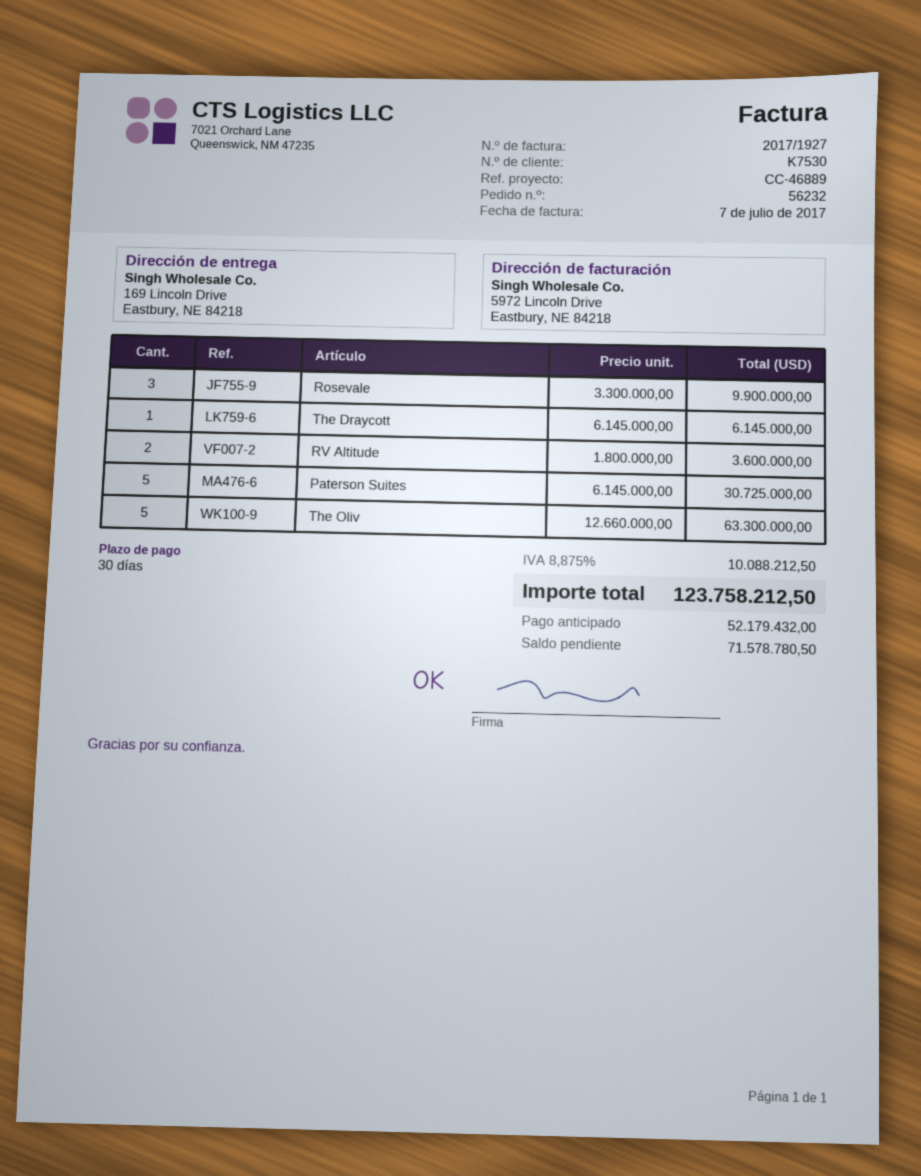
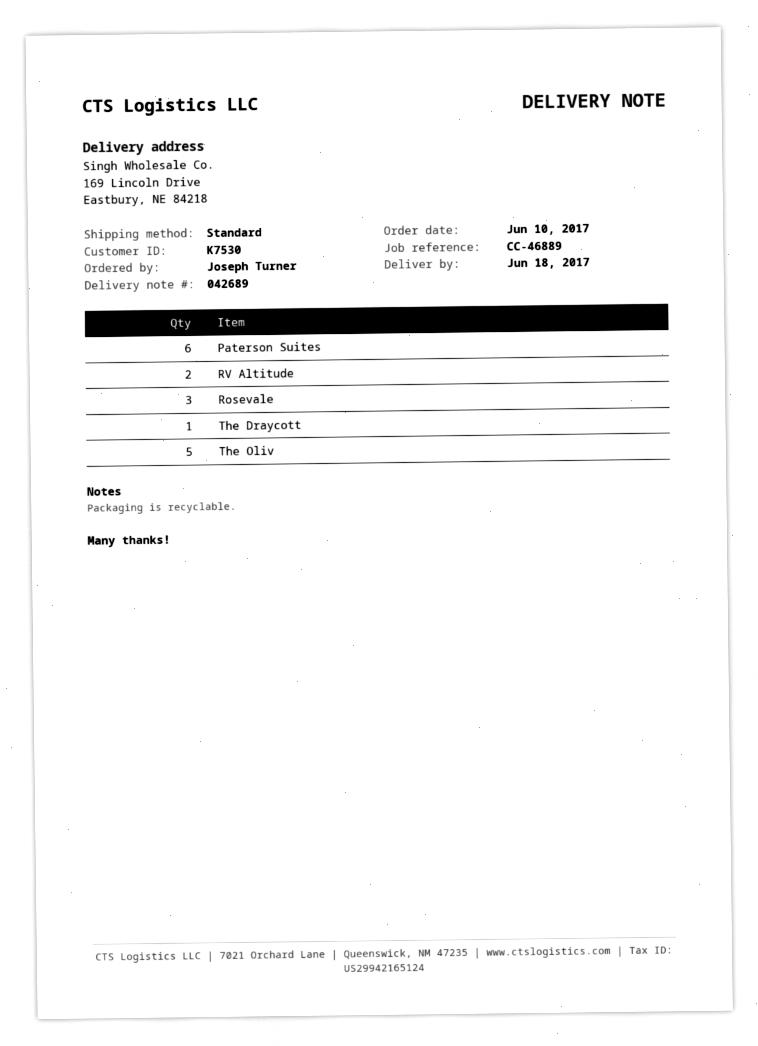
Paterson Suites: 5 -> 6

